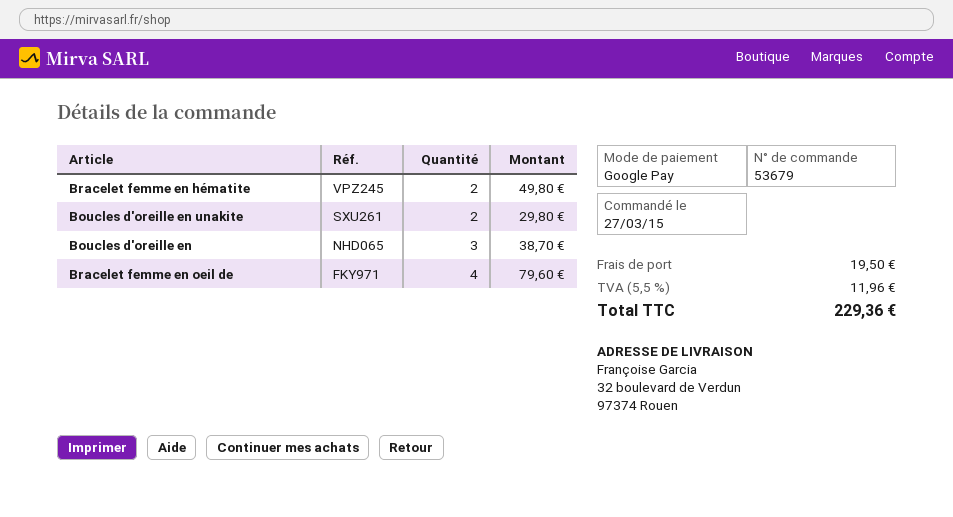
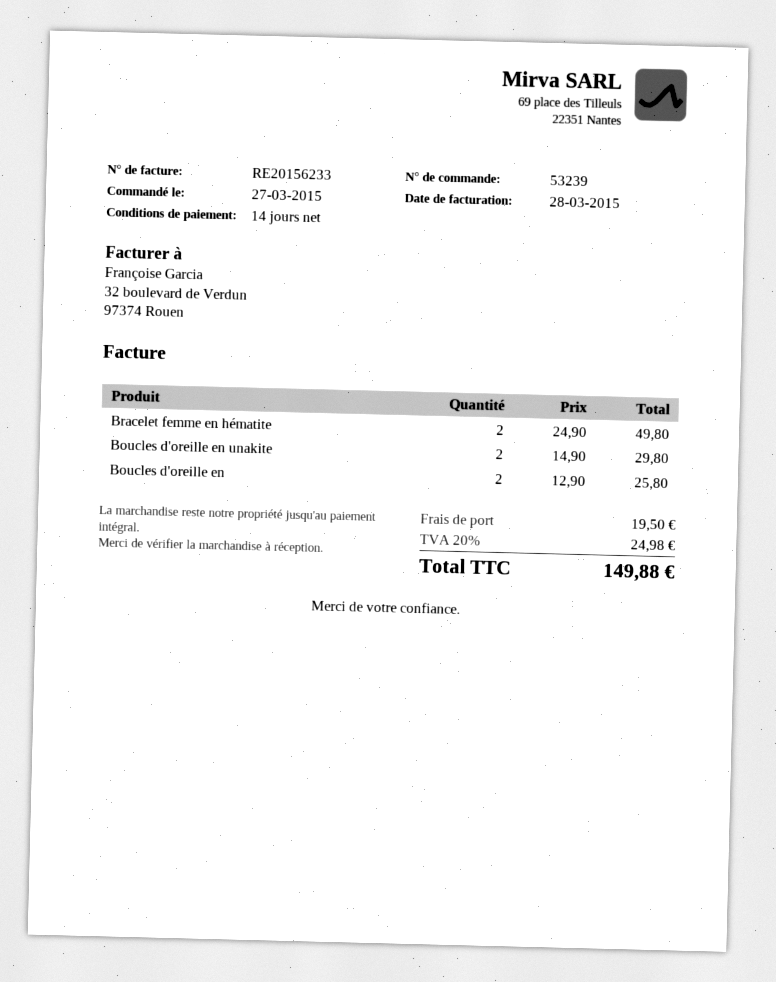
order number: 53679 -> 53239
Boucles d'oreille en: 3 for 38.70 -> 2 for 25.80
Bracelet femme en oeil de: 4 for 79.60 -> none
tax: 5.5% = 11.96 -> 20% = 24.98
total: 229.36 -> 149.88

